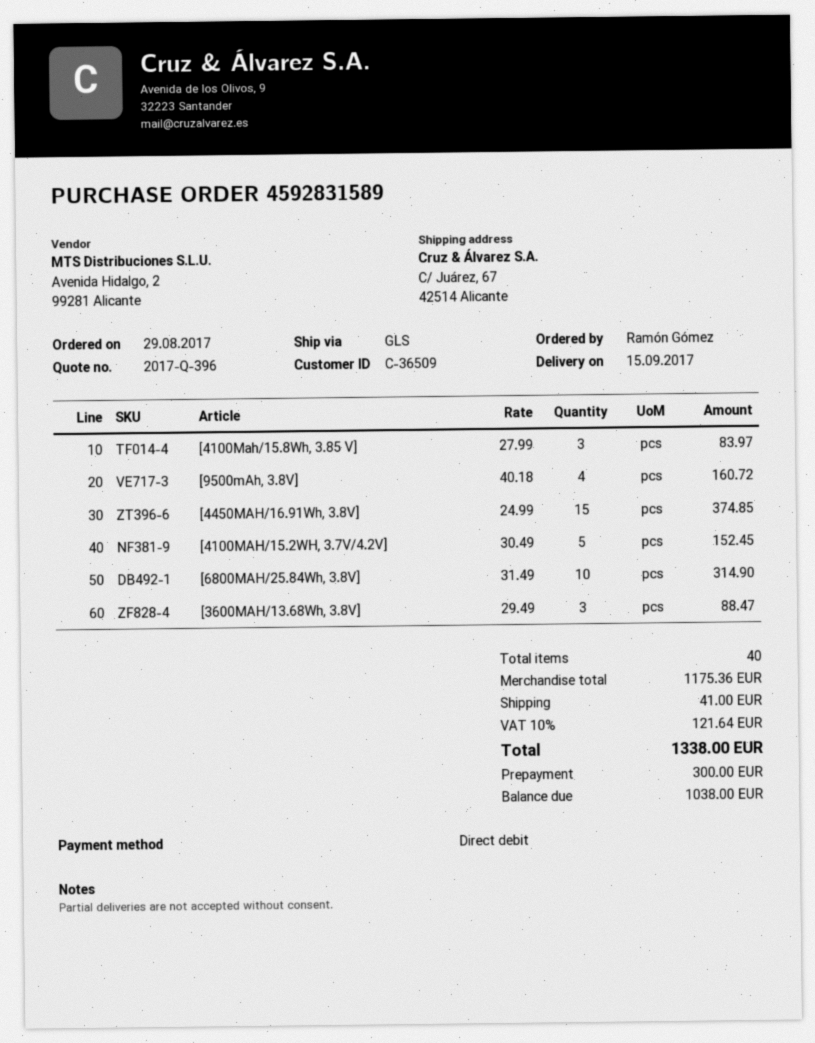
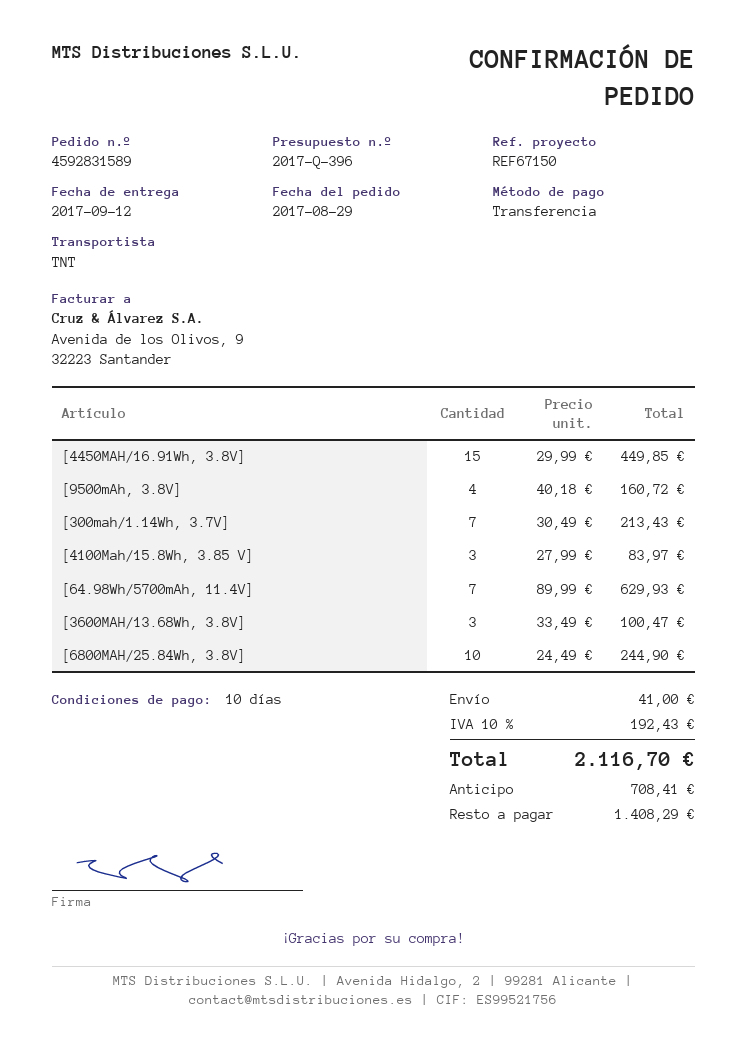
delivery date: 2017-09-15 -> 2017-09-12
payment method: direct debit -> bank transfer
shipping method: GLS -> TNT
[4450MAH/16.91Wh, 3.8V]: 15 x 24.99 = 374.85 -> 15 x 29.99 = 449.85
[4100MAH/15.2WH, 3.7V/4.2V]: 5 x 30.49 = 152.45 -> none
[6800MAH/25.84Wh, 3.8V]: 10 x 31.49 = 314.90 -> 10 x 24.49 = 244.90
[3600MAH/13.68Wh, 3.8V]: 3 x 29.49 = 88.47 -> 3 x 33.49 = 100.47
[300mah/1.14Wh, 3.7V]: none -> 7 x 30.49 = 213.43
[64.98Wh/5700mAh, 11.4V]: none -> 7 x 89.99 = 629.93
tax: 10% = 121.64 -> 10% = 192.43
total: 1338.00 -> 2116.70
deposit: 300.00 -> 708.41
balance: 1038.00 -> 1408.29

